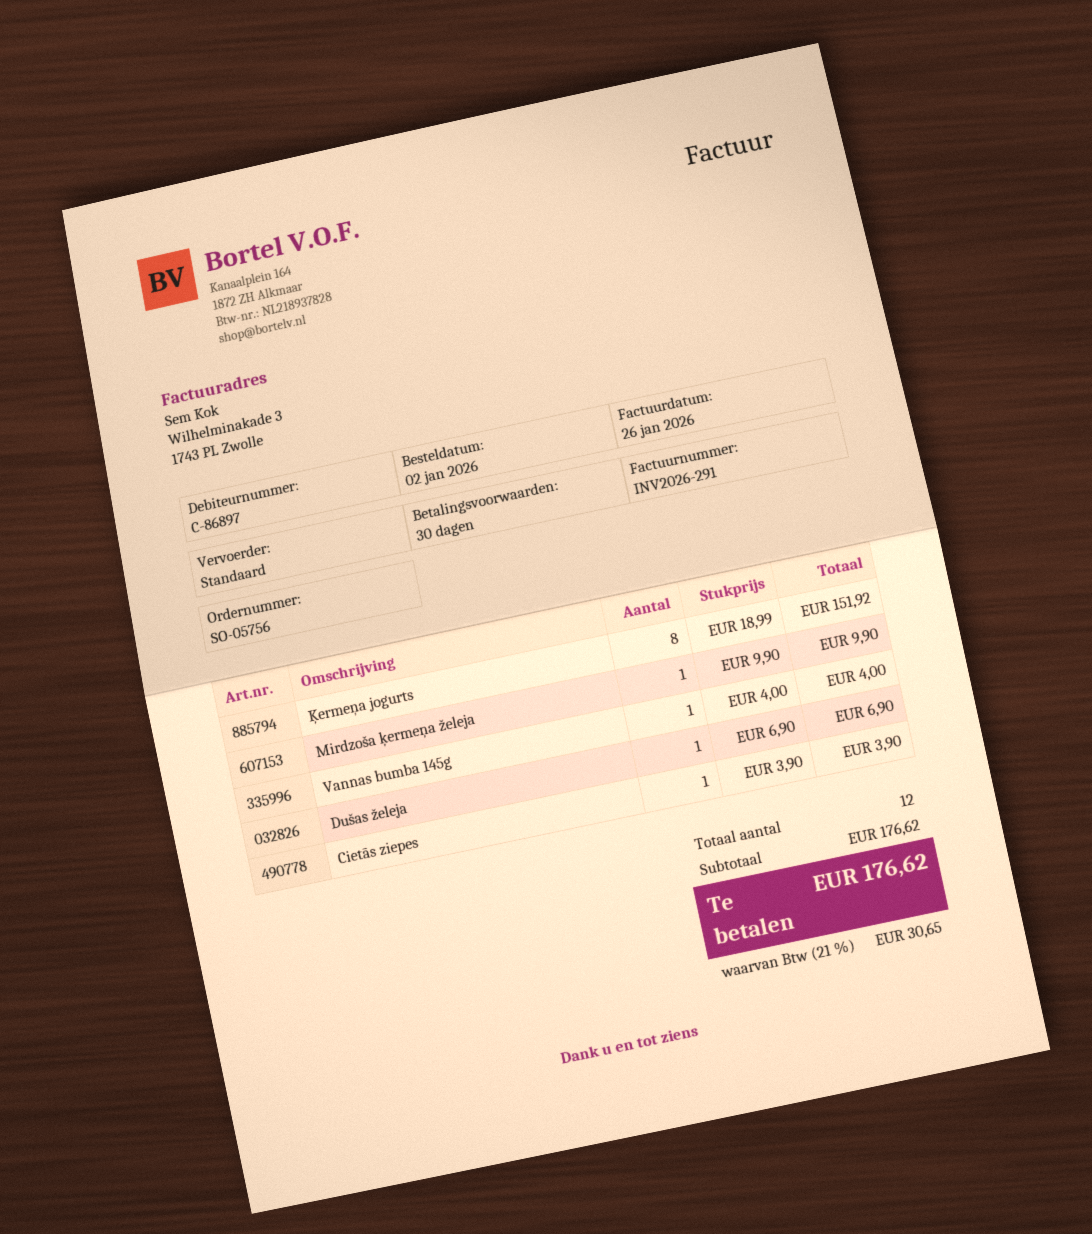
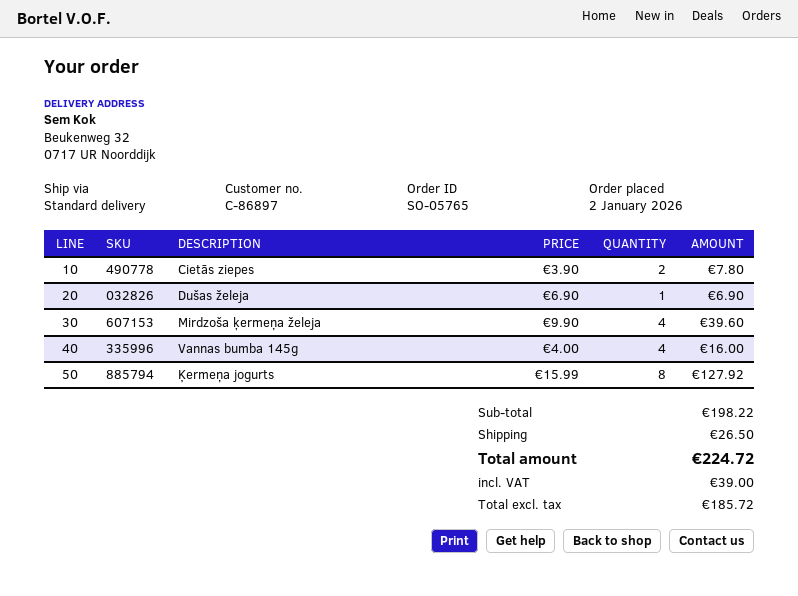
order number: SO-05756 -> SO-05765
Ķermeņa jogurts: 8 x 18.99 = 151.92 -> 8 x 15.99 = 127.92
Mirdzoša ķermeņa želeja: 1 x 9.90 = 9.90 -> 4 x 9.90 = 39.60
Vannas bumba 145g: 1 x 4.00 = 4.00 -> 4 x 4.00 = 16.00
Cietās ziepes: 1 x 3.90 = 3.90 -> 2 x 3.90 = 7.80
subtotal: 176.62 -> 198.22
shipping: none -> 26.50
tax: 30.65 -> 39.00
total: 176.62 -> 224.72

